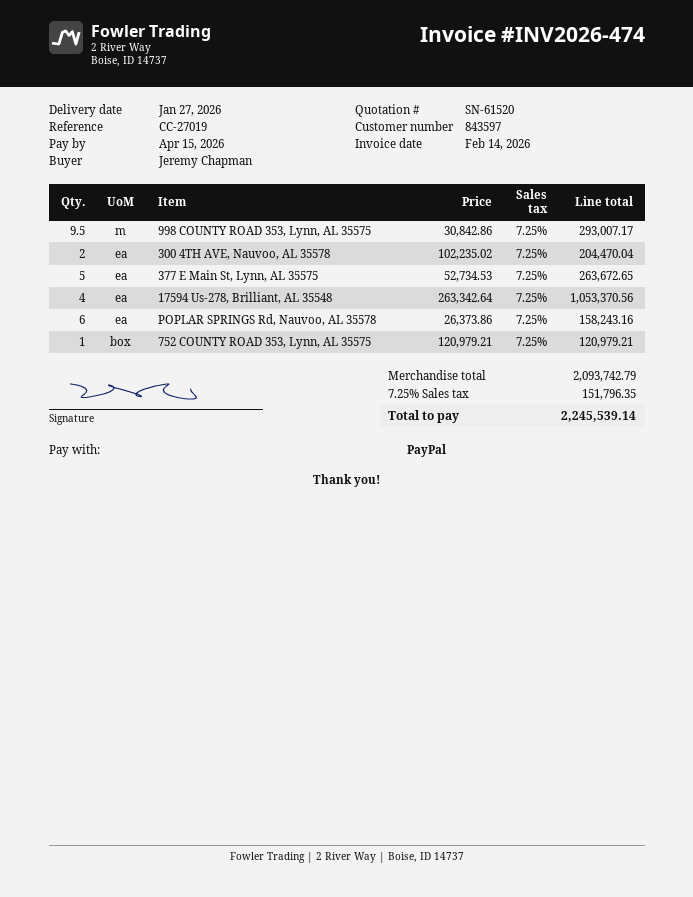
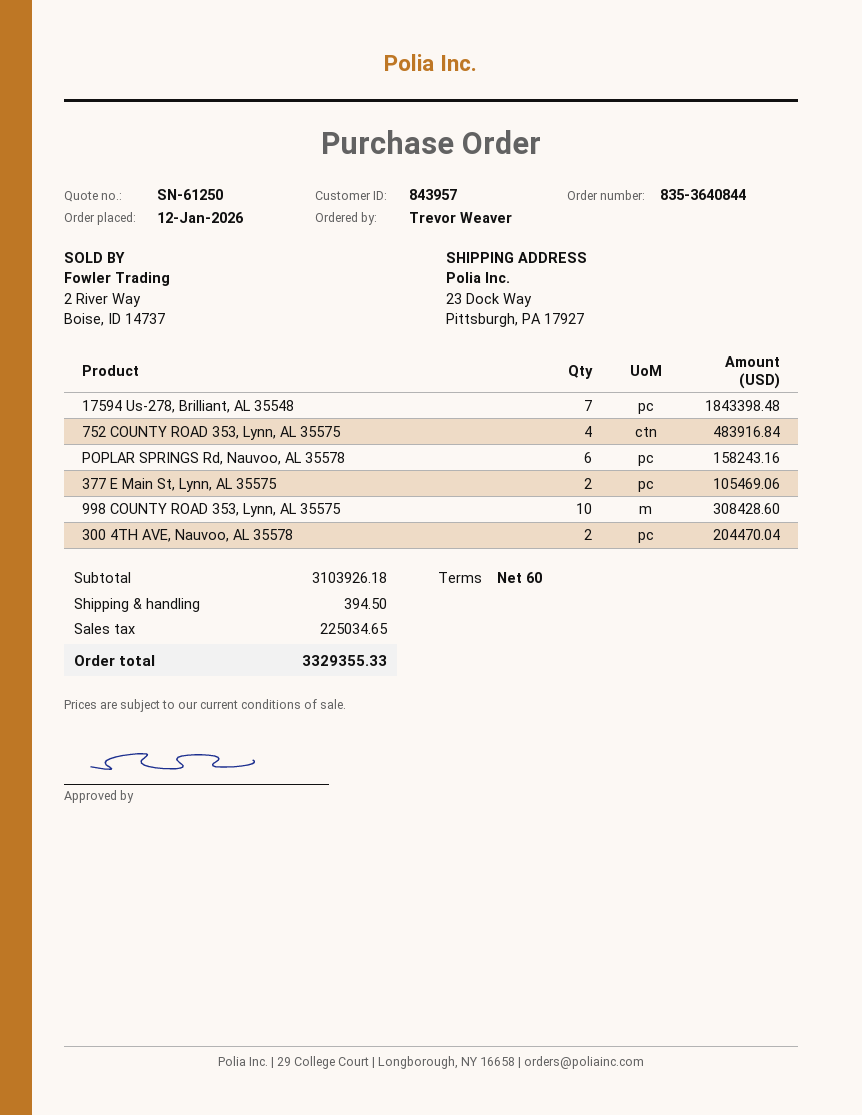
quote number: SN-61520 -> SN-61250
customer number: 843597 -> 843957
ordered by: Jeremy Chapman -> Trevor Weaver
998 COUNTY ROAD 353, Lynn, AL 35575: 9.5 for 293007.17 -> 10 for 308428.60
377 E Main St, Lynn, AL 35575: 5 for 263672.65 -> 2 for 105469.06
17594 Us-278, Brilliant, AL 35548: 4 for 1053370.56 -> 7 for 1843398.48
752 COUNTY ROAD 353, Lynn, AL 35575: 1 for 120979.21 -> 4 for 483916.84
subtotal: 2093742.79 -> 3103926.18
shipping: none -> 394.50
tax: 151796.35 -> 225034.65
total: 2245539.14 -> 3329355.33

